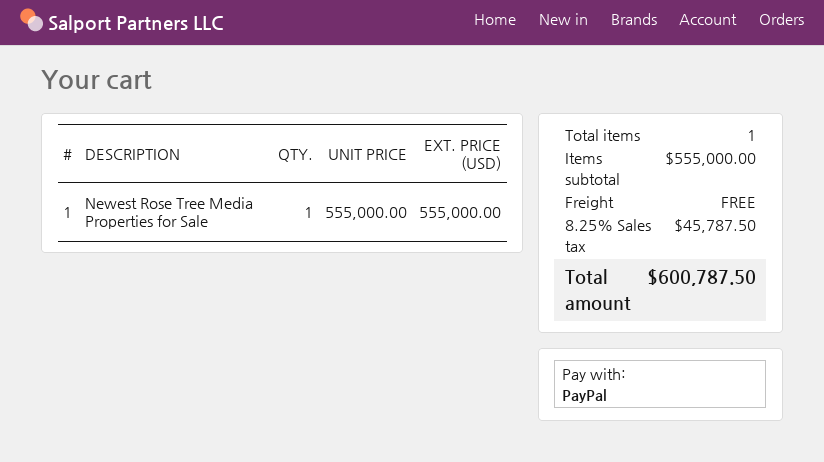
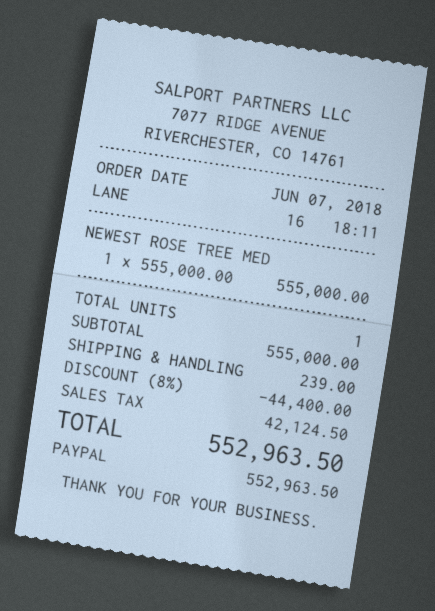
discount: none -> 8% = 44400.00
shipping: 0.00 -> 239.00
tax: 45787.50 -> 42124.50
total: 600787.50 -> 552963.50

